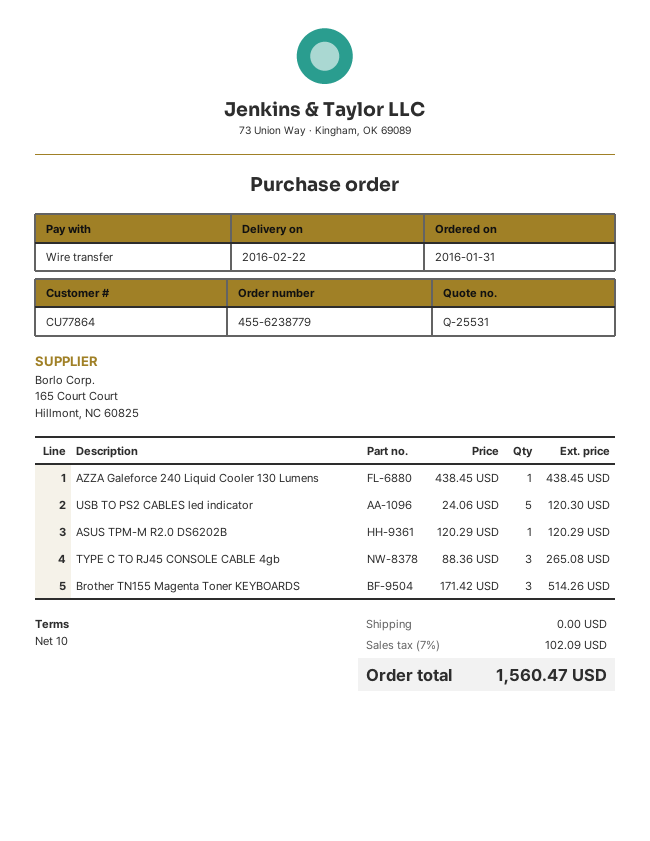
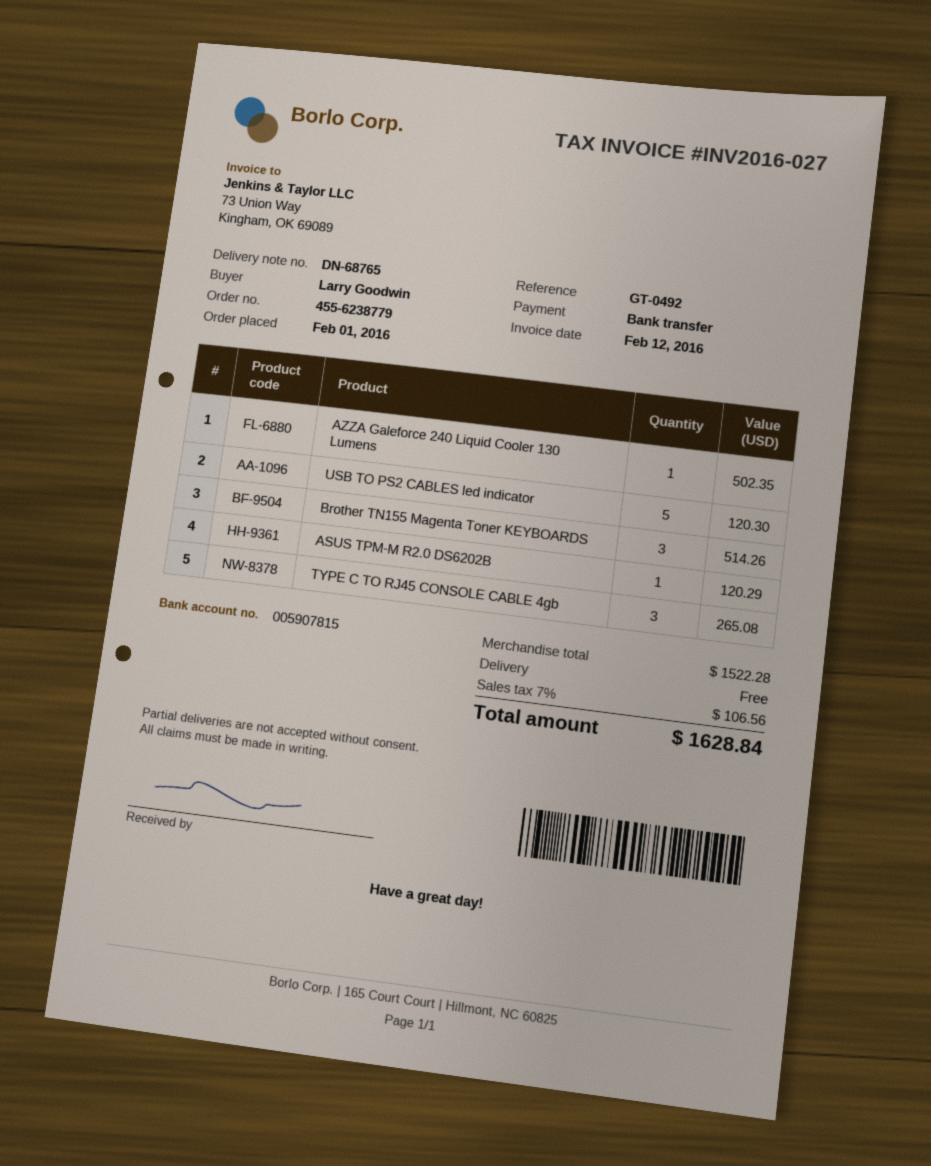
order date: 2016-01-31 -> 2016-02-01
AZZA Galeforce 240 Liquid Cooler 130 Lumens: 1 for 438.45 -> 1 for 502.35
tax: 7% = 102.09 -> 7% = 106.56
total: 1560.47 -> 1628.84

